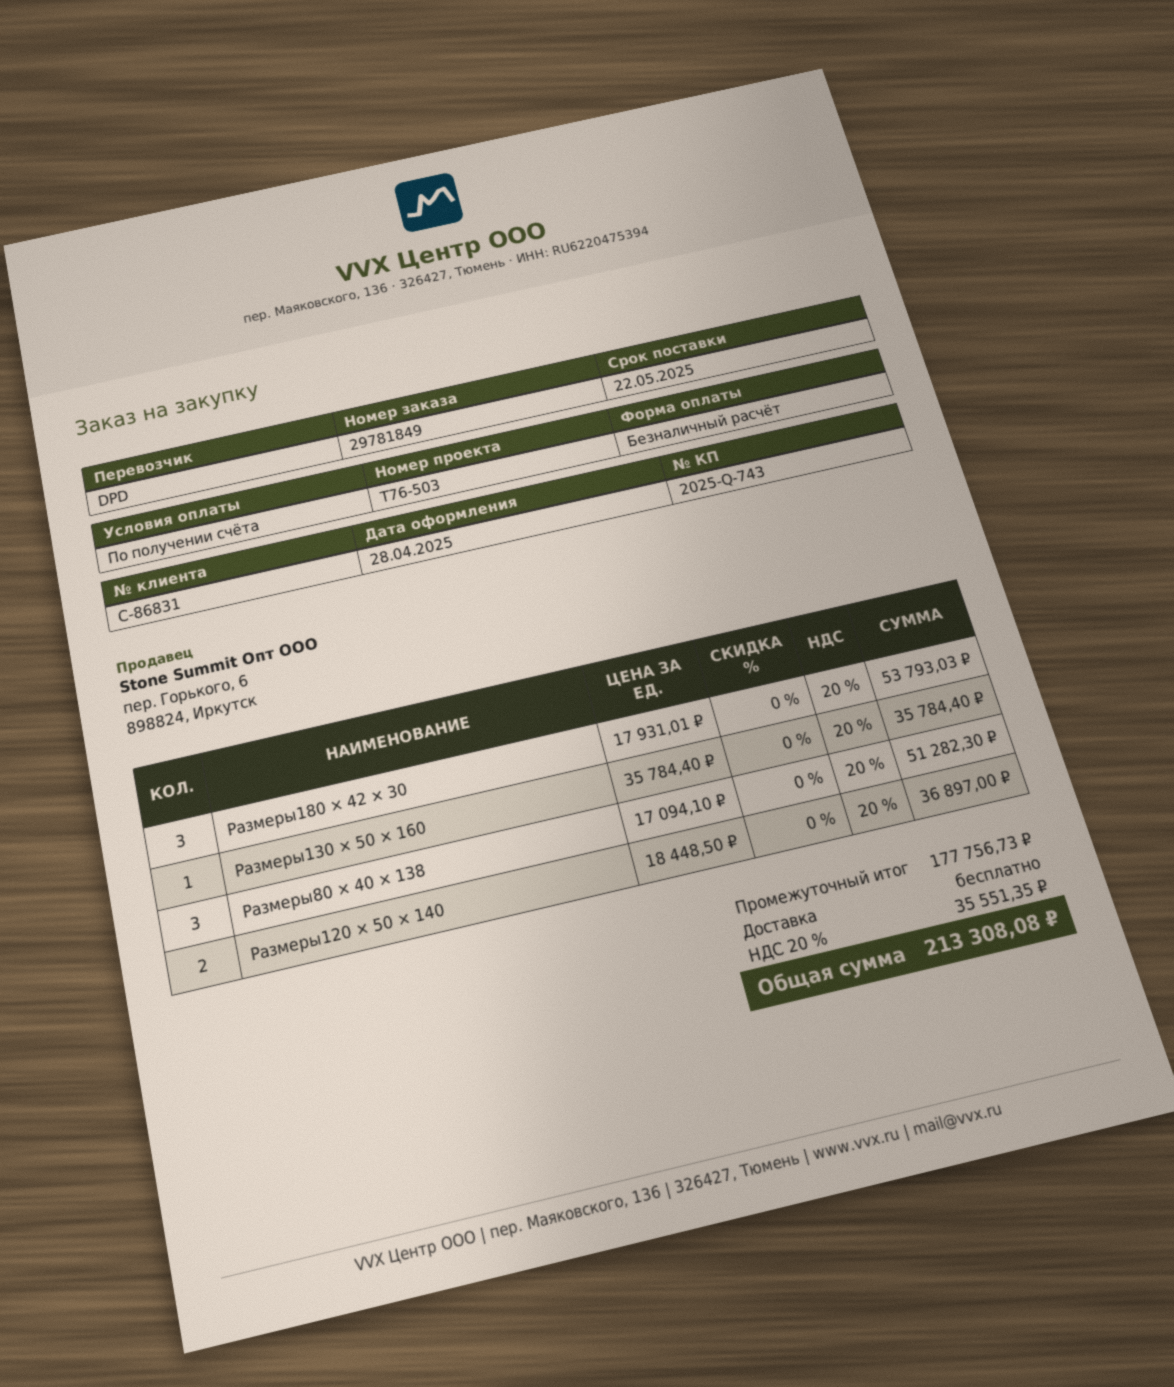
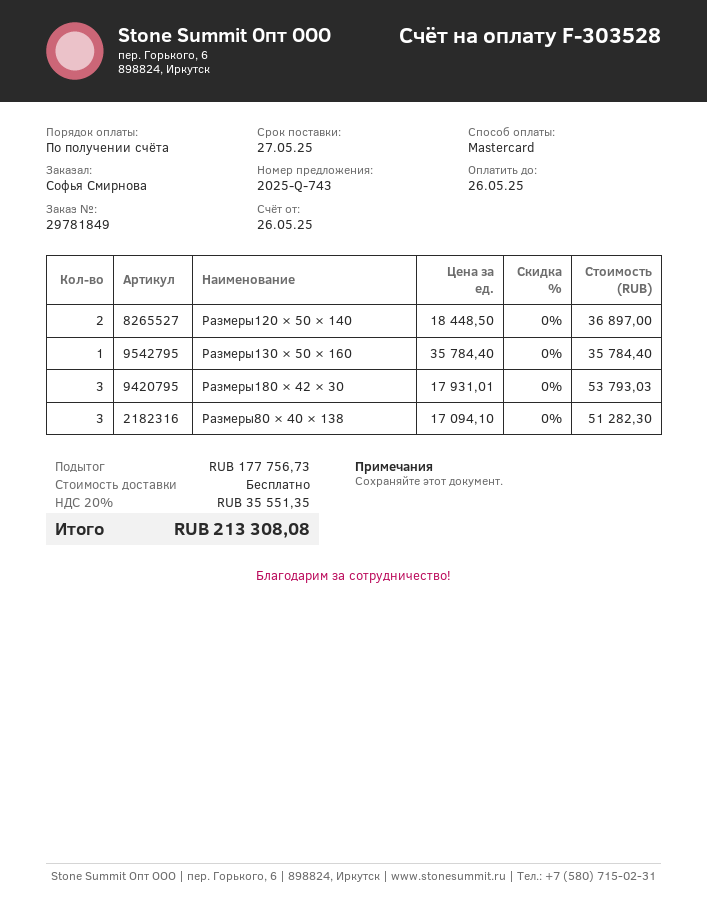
delivery date: 2025-05-22 -> 2025-05-27
payment method: bank transfer -> Mastercard

